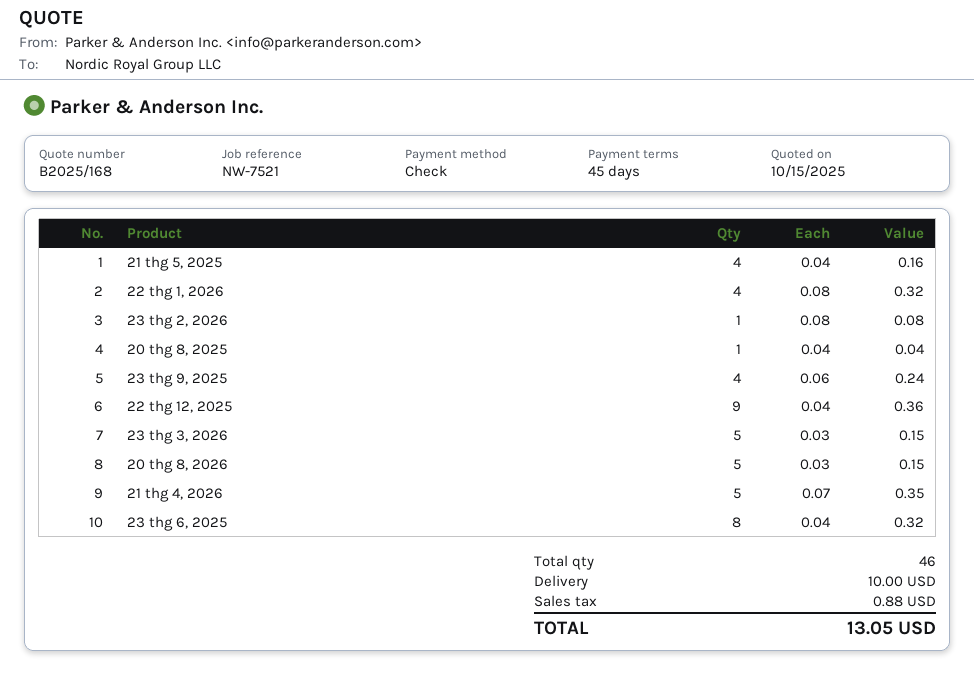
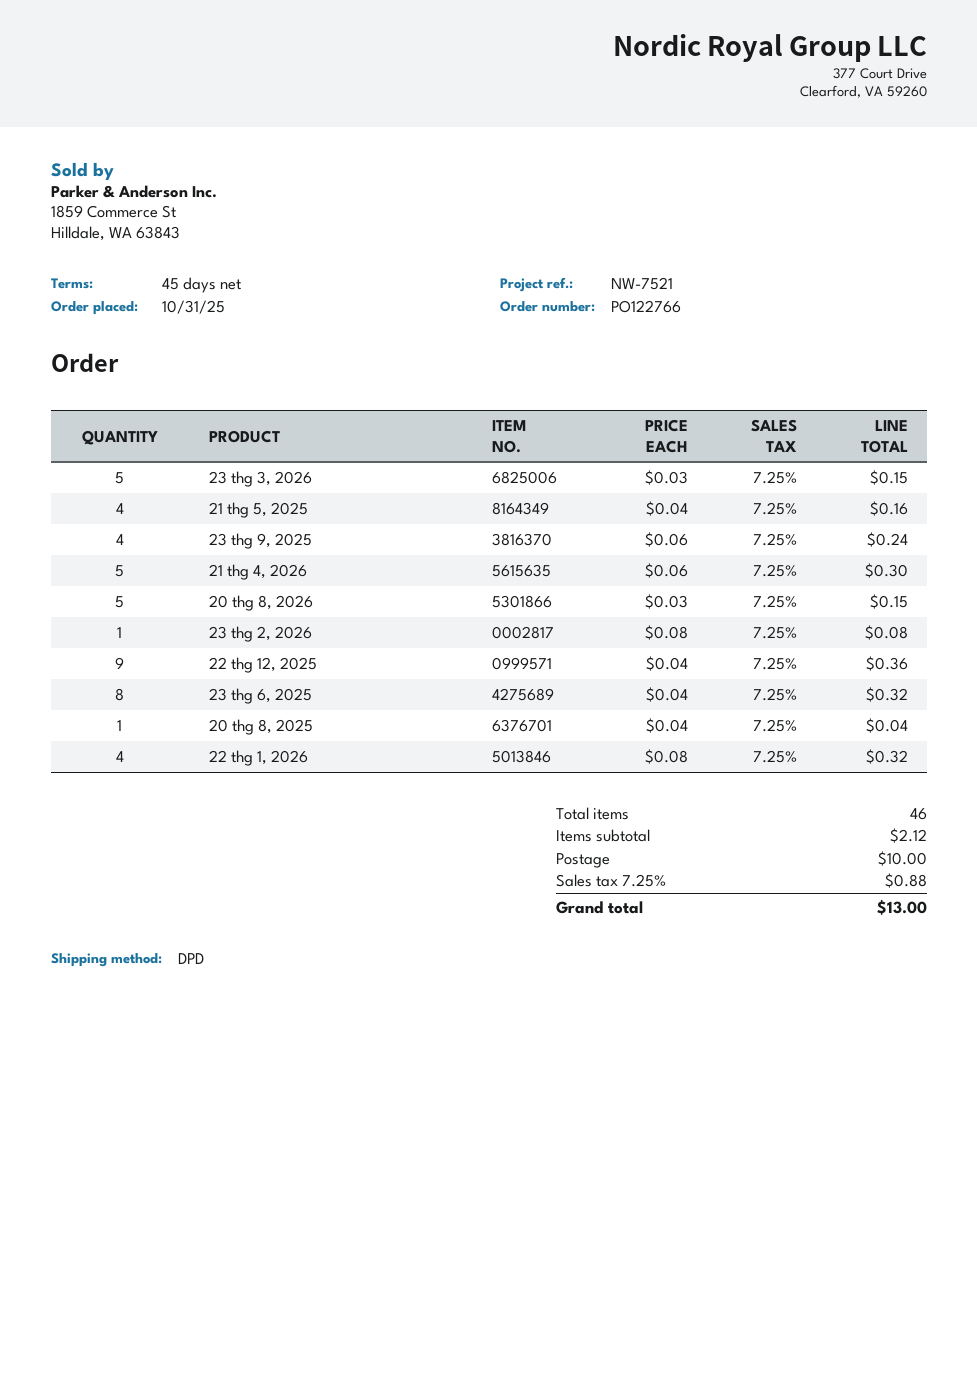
21 thg 4, 2026: 5 x 0.07 = 0.35 -> 5 x 0.06 = 0.30
total: 13.05 -> 13.00

